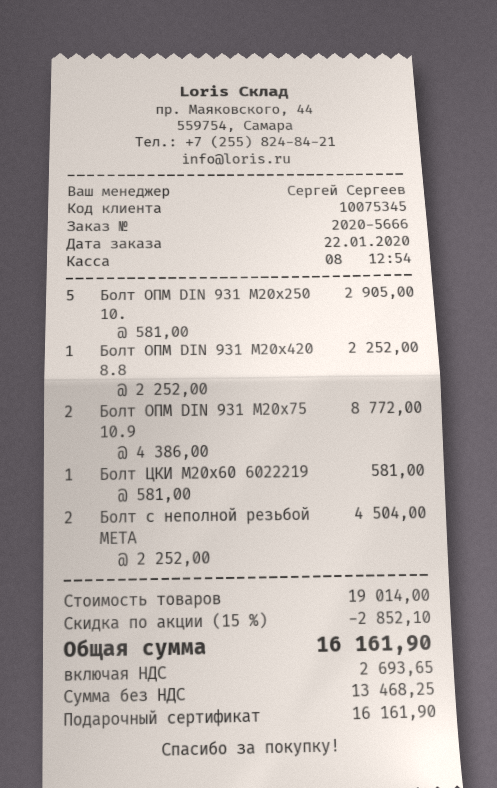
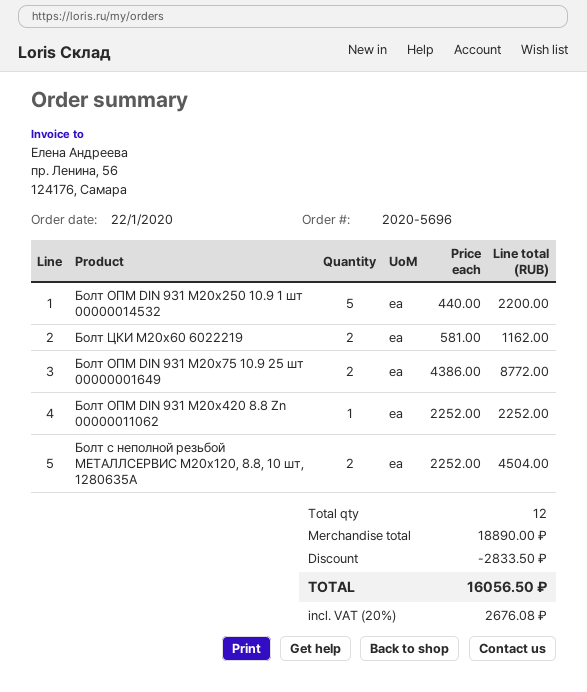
order number: 2020-5666 -> 2020-5696
Болт ОПМ DIN 931 М20x250 10.: 5 x 581.00 = 2905.00 -> 5 x 440.00 = 2200.00
Болт ЦКИ М20x60 6022219: 1 x 581.00 = 581.00 -> 2 x 581.00 = 1162.00
subtotal: 19014.00 -> 18890.00
discount: 2852.10 -> 2833.50
tax: 2693.65 -> 2676.08
total: 16161.90 -> 16056.50

